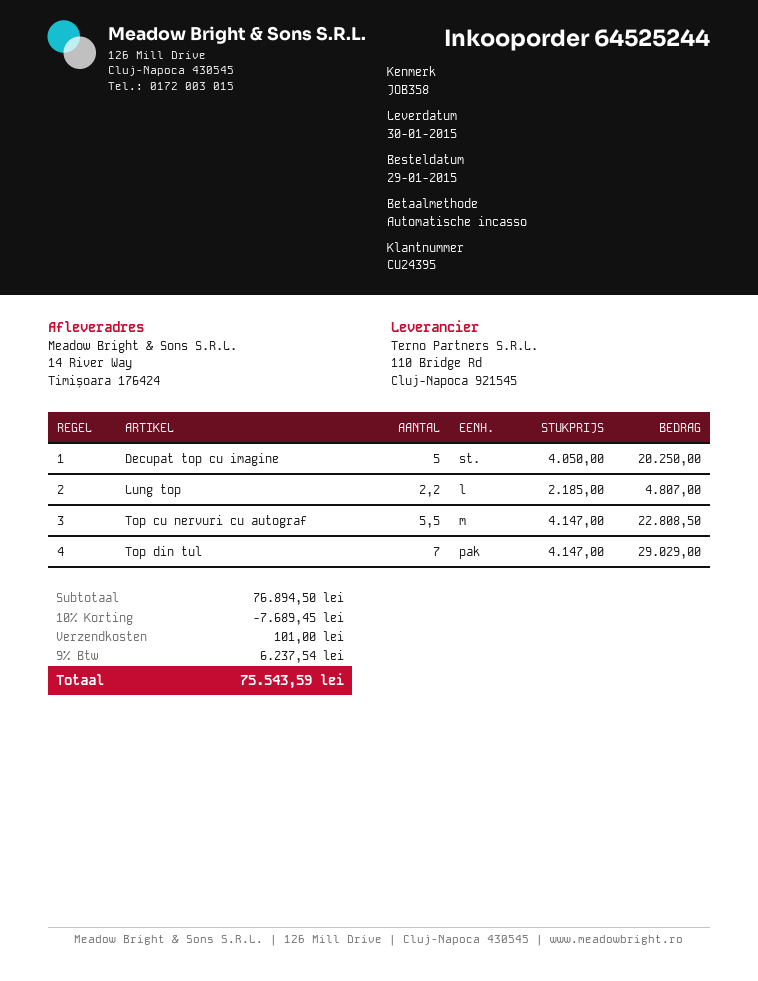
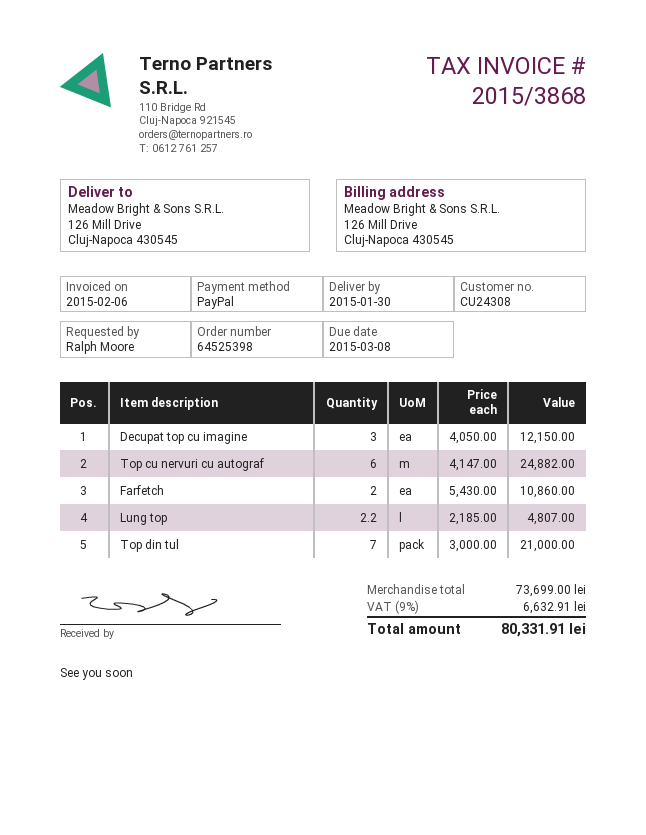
order number: 64525244 -> 64525398
customer number: CU24395 -> CU24308
payment method: direct debit -> PayPal
ship to: 14 River Way, Timișoara 176424 -> 126 Mill Drive, Cluj-Napoca 430545
Decupat top cu imagine: 5 x 4050.00 = 20250.00 -> 3 x 4050.00 = 12150.00
Top cu nervuri cu autograf: 5.5 x 4147.00 = 22808.50 -> 6 x 4147.00 = 24882.00
Top din tul: 7 x 4147.00 = 29029.00 -> 7 x 3000.00 = 21000.00
Farfetch: none -> 2 x 5430.00 = 10860.00
subtotal: 76894.50 -> 73699.00
discount: 10% = 7689.45 -> none
shipping: 101.00 -> none
tax: 9% = 6237.54 -> 9% = 6632.91
total: 75543.59 -> 80331.91

